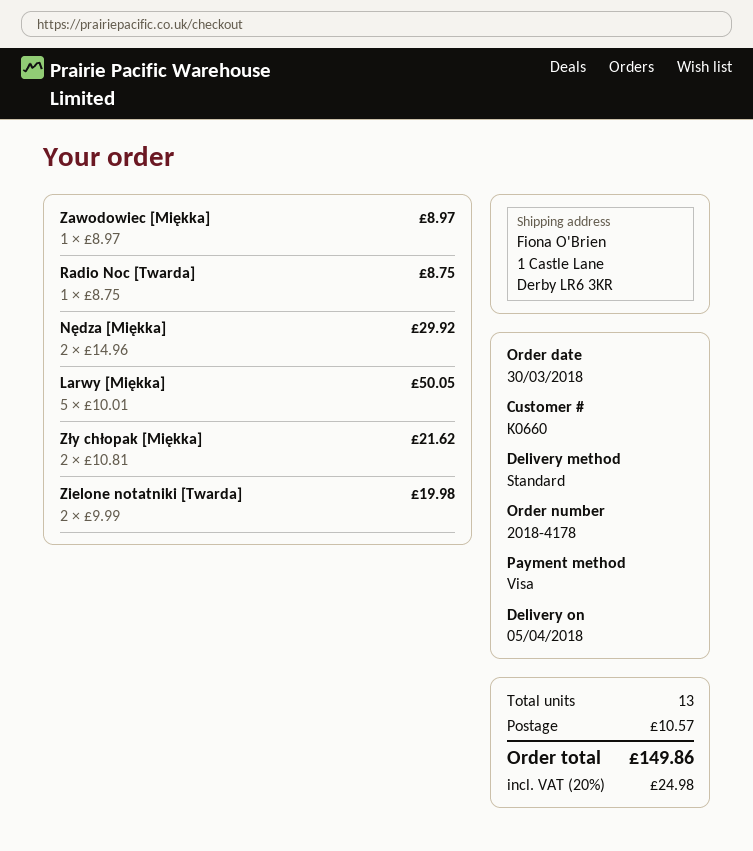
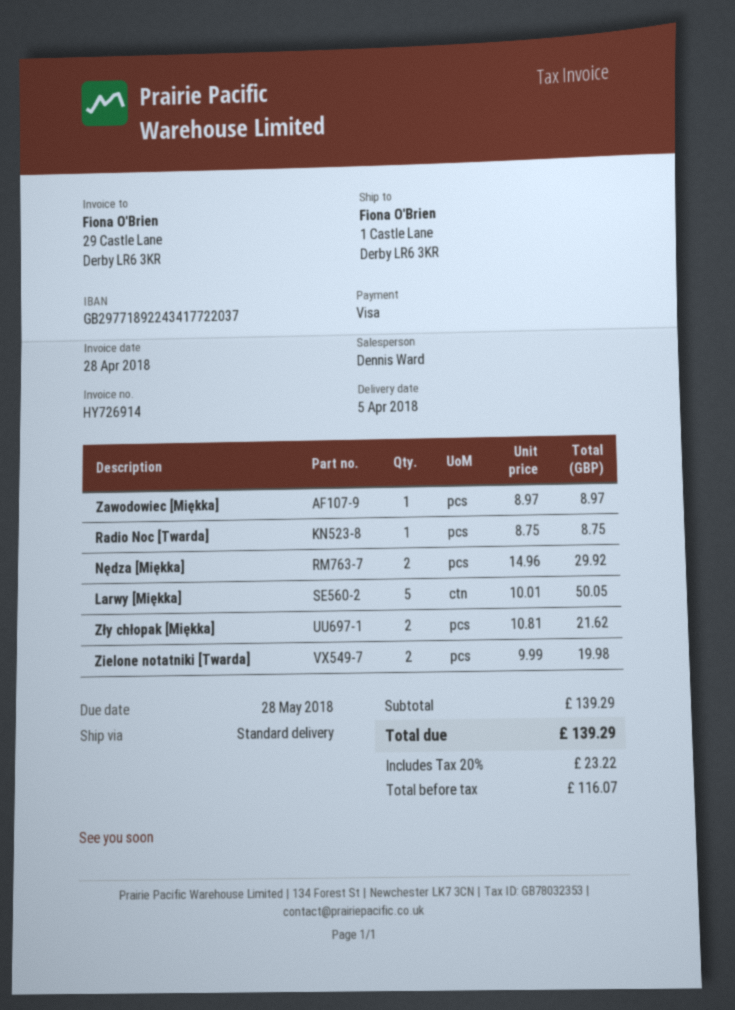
shipping: 10.57 -> none
tax: 20% = 24.98 -> 20% = 23.22
total: 149.86 -> 139.29

